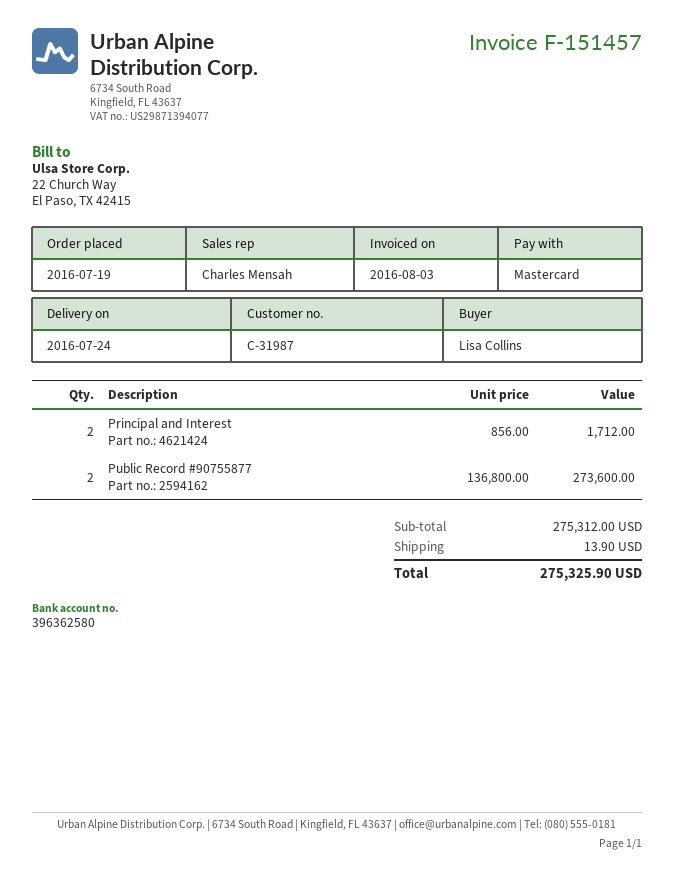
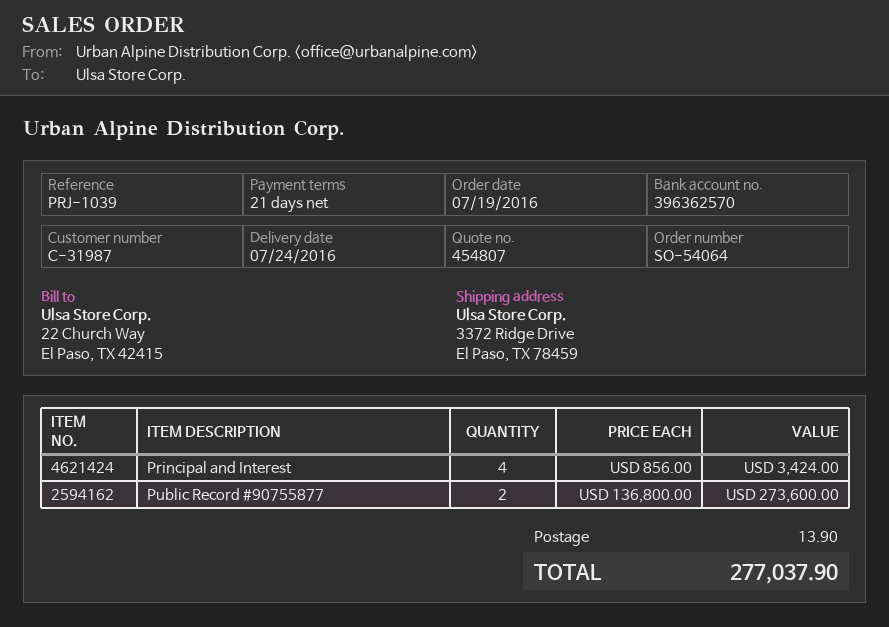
bank account: 396362580 -> 396362570
Principal and Interest: 2 x 856.00 = 1712.00 -> 4 x 856.00 = 3424.00
total: 275325.90 -> 277037.90

